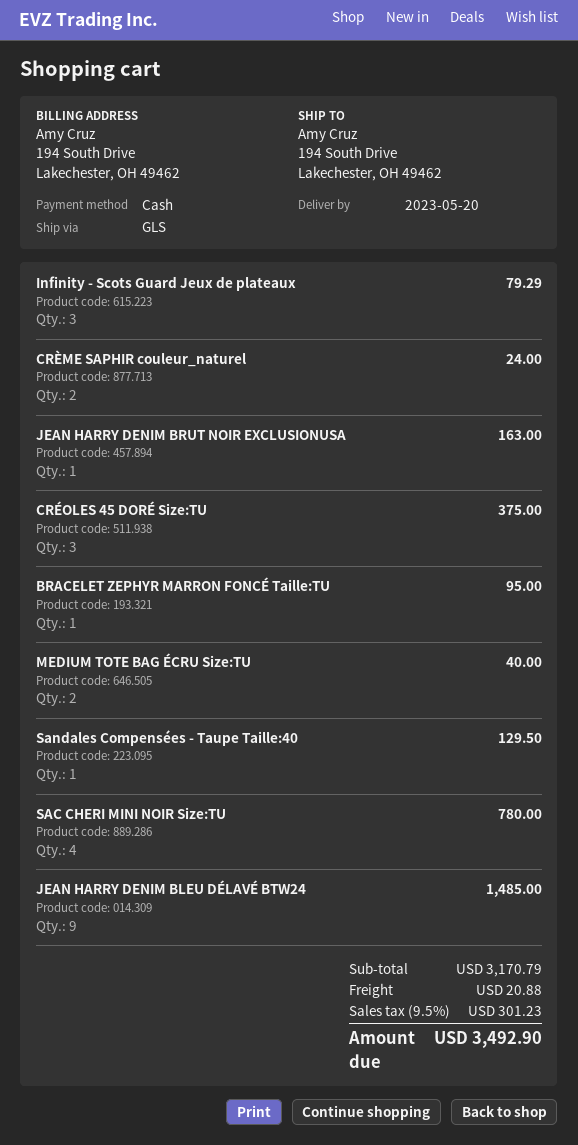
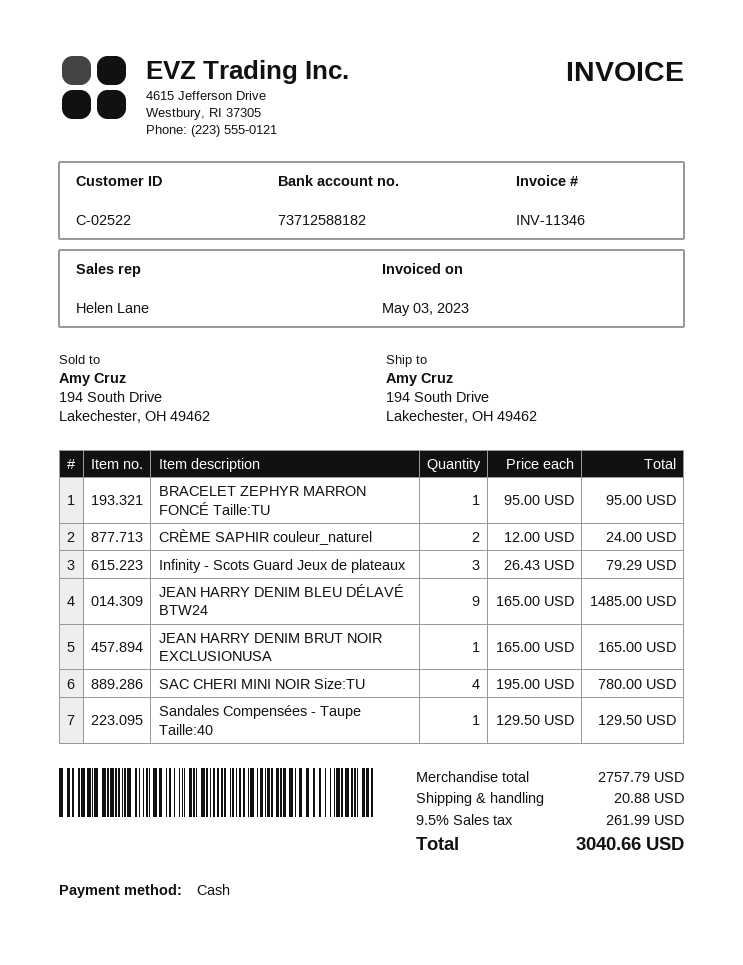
JEAN HARRY DENIM BRUT NOIR EXCLUSIONUSA: 1 for 163.00 -> 1 for 165.00
CRÉOLES 45 DORÉ Size:TU: 3 for 375.00 -> none
MEDIUM TOTE BAG ÉCRU Size:TU: 2 for 40.00 -> none
subtotal: 3170.79 -> 2757.79
tax: 9.5% = 301.23 -> 9.5% = 261.99
total: 3492.90 -> 3040.66

